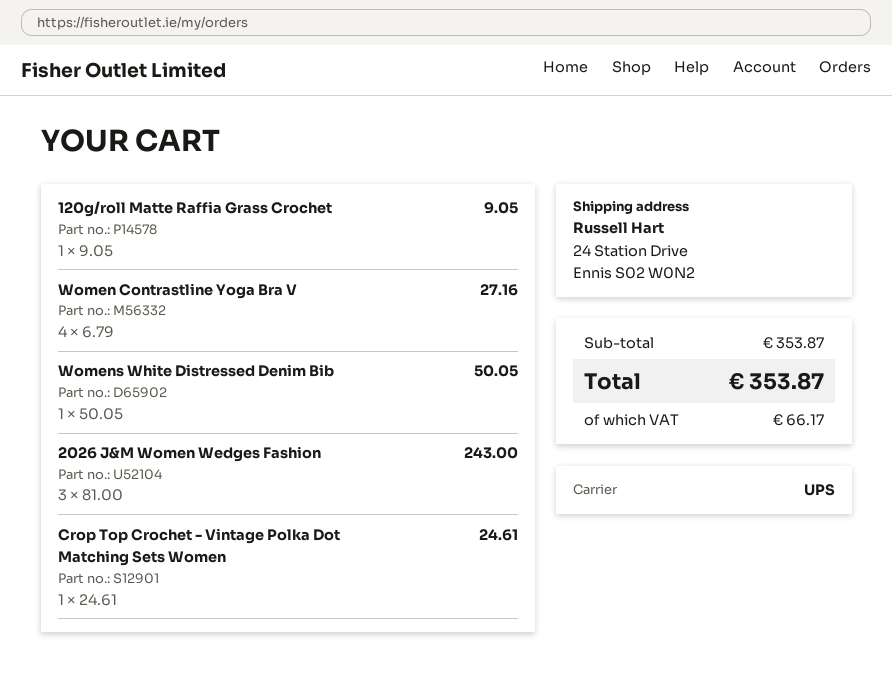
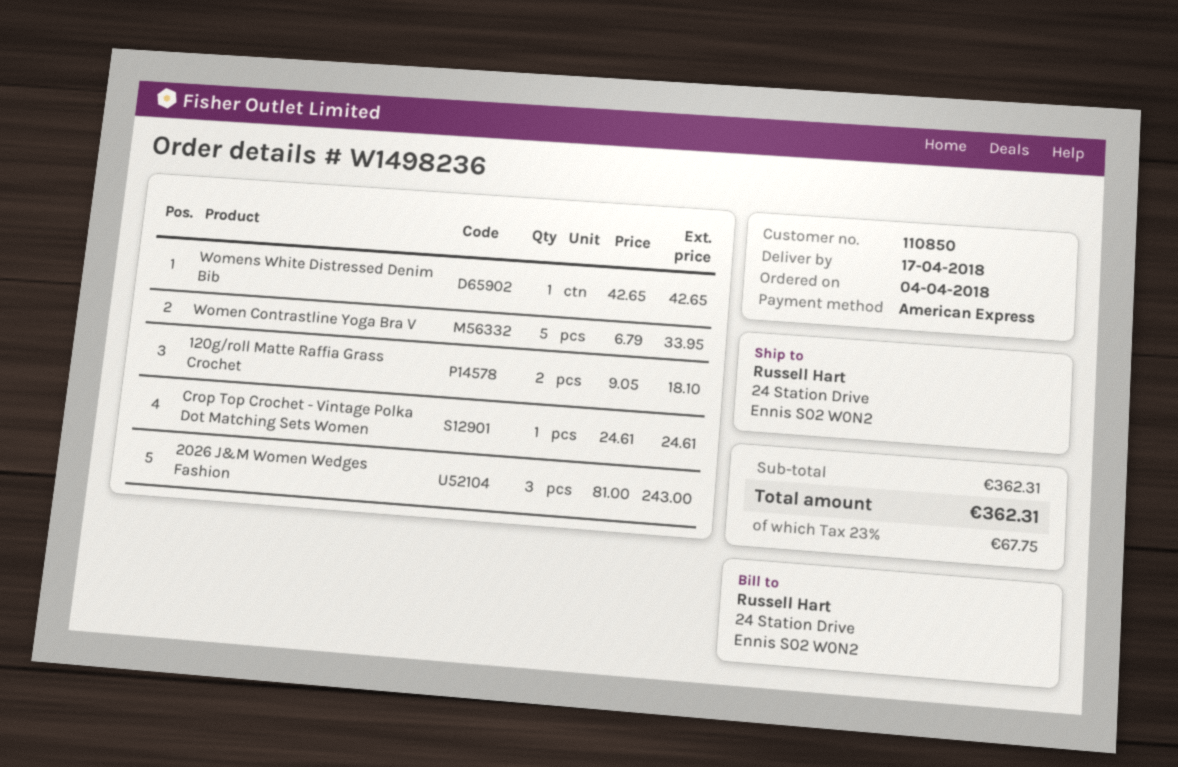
120g/roll Matte Raffia Grass Crochet: 1 x 9.05 = 9.05 -> 2 x 9.05 = 18.10
Women Contrastline Yoga Bra V: 4 x 6.79 = 27.16 -> 5 x 6.79 = 33.95
Womens White Distressed Denim Bib: 1 x 50.05 = 50.05 -> 1 x 42.65 = 42.65
subtotal: 353.87 -> 362.31
tax: 66.17 -> 67.75
total: 353.87 -> 362.31

